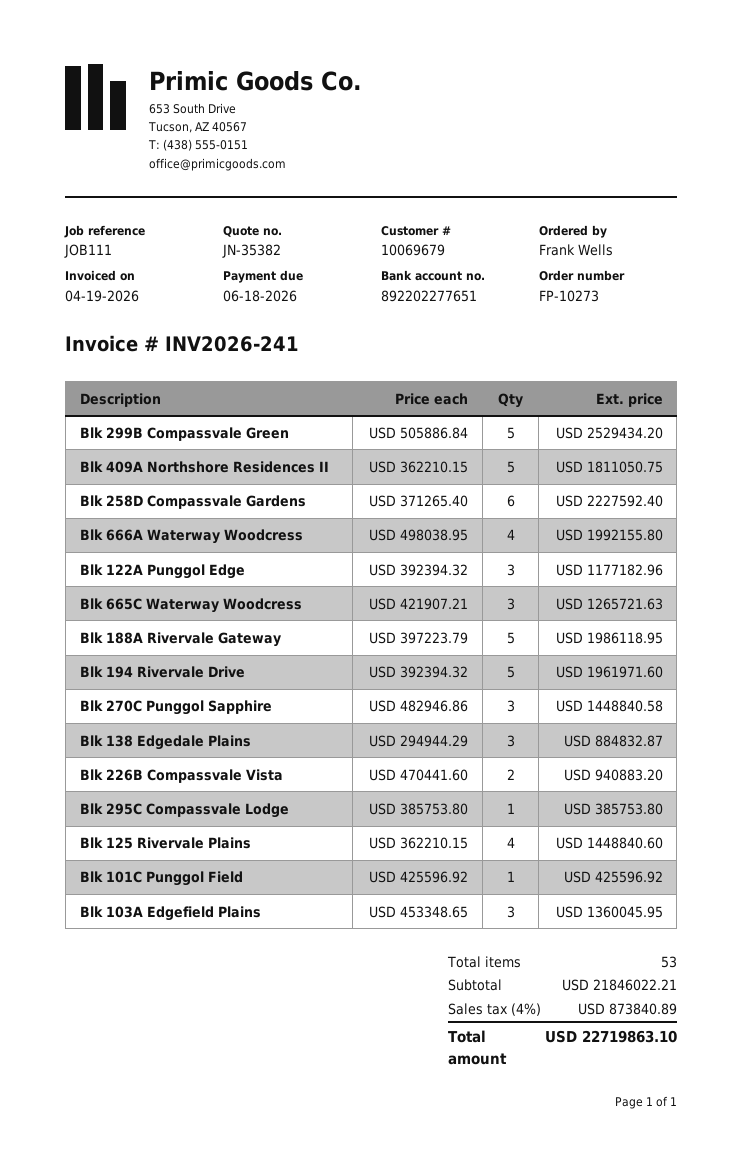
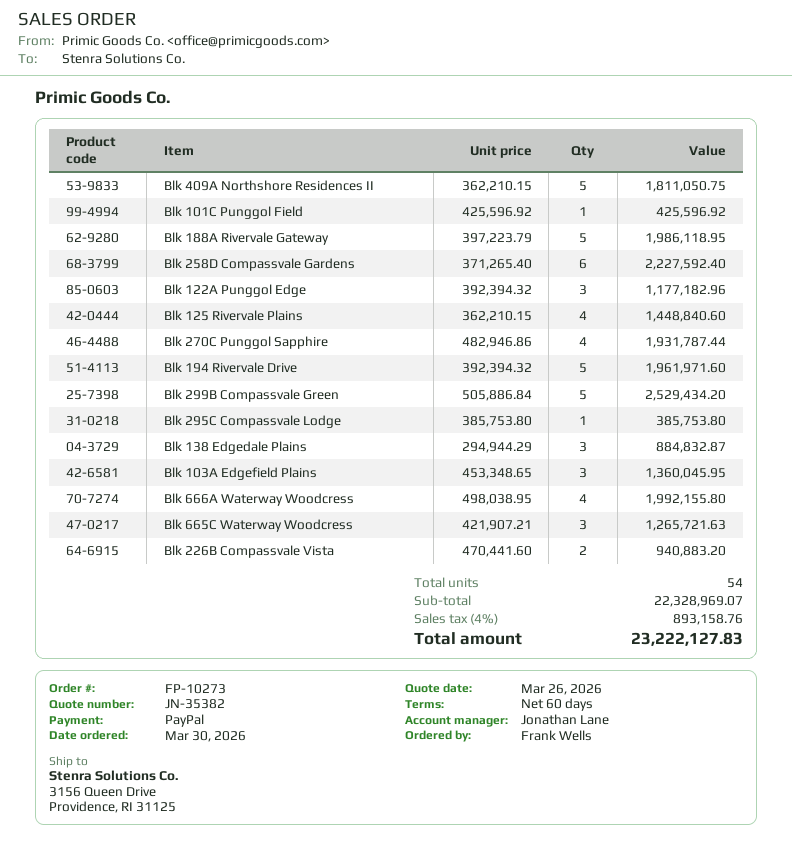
Blk 270C Punggol Sapphire: 3 x 482946.86 = 1448840.58 -> 4 x 482946.86 = 1931787.44
total quantity: 53 -> 54
subtotal: 21846022.21 -> 22328969.07
tax: 4% = 873840.89 -> 4% = 893158.76
total: 22719863.10 -> 23222127.83

